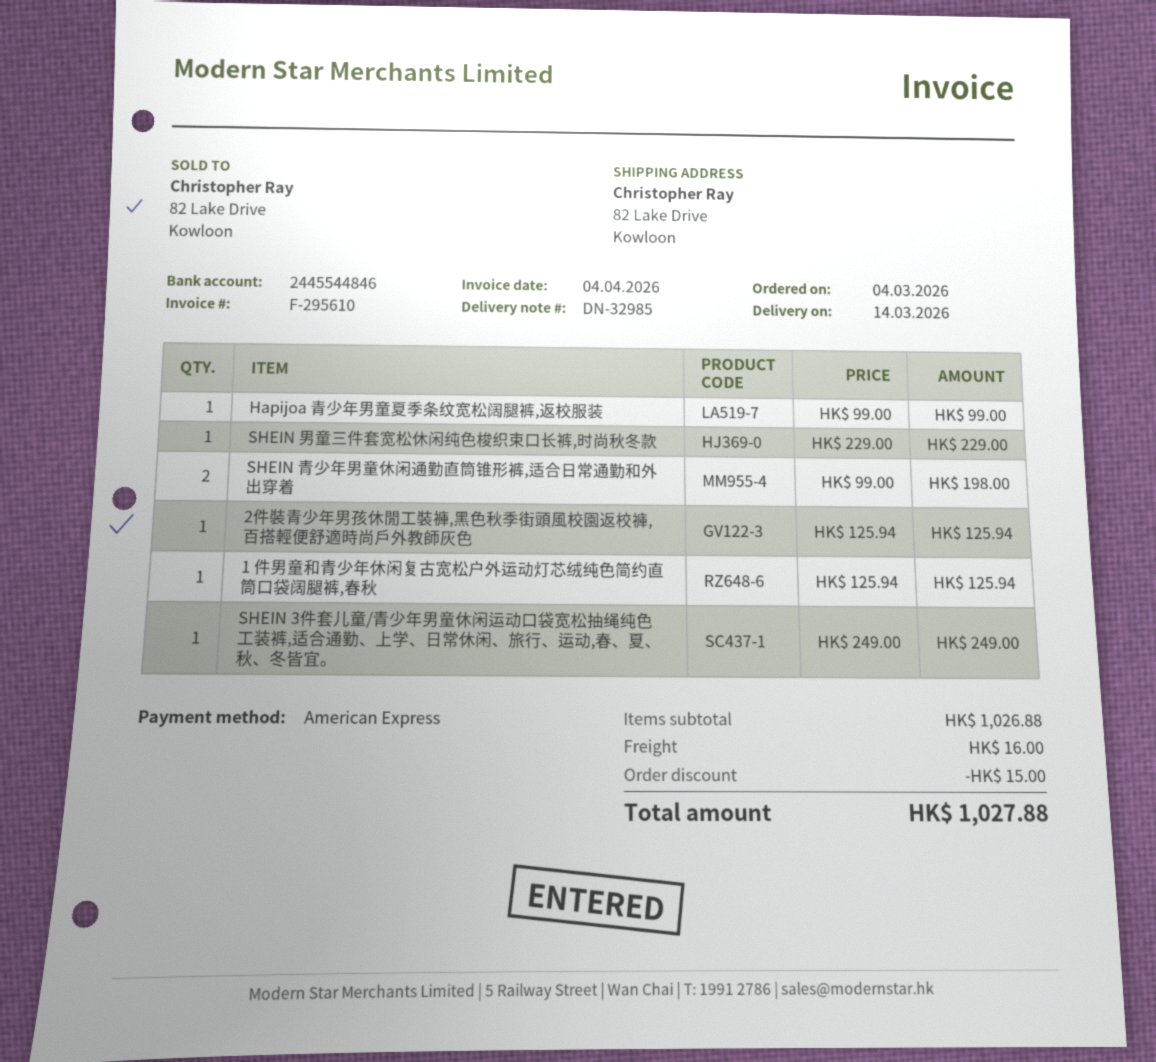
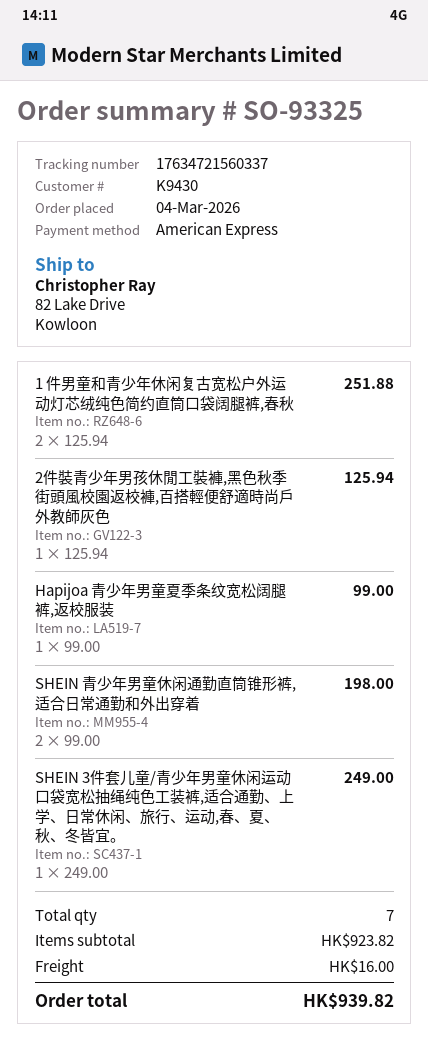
SHEIN 男童三件套宽松休闲纯色梭织束口长裤,时尚秋冬款: 1 x 229.00 = 229.00 -> none
1 件男童和青少年休闲复古宽松户外运动灯芯绒纯色简约直筒口袋阔腿裤,春秋: 1 x 125.94 = 125.94 -> 2 x 125.94 = 251.88
subtotal: 1026.88 -> 923.82
discount: 15.00 -> none
total: 1027.88 -> 939.82

